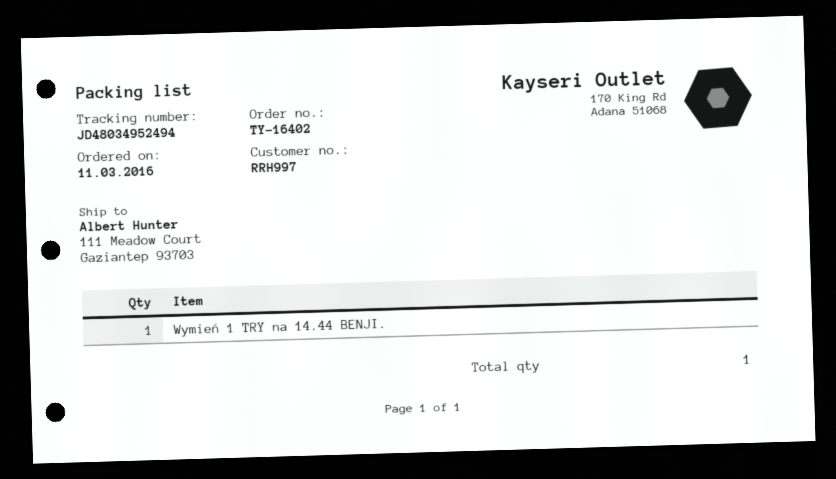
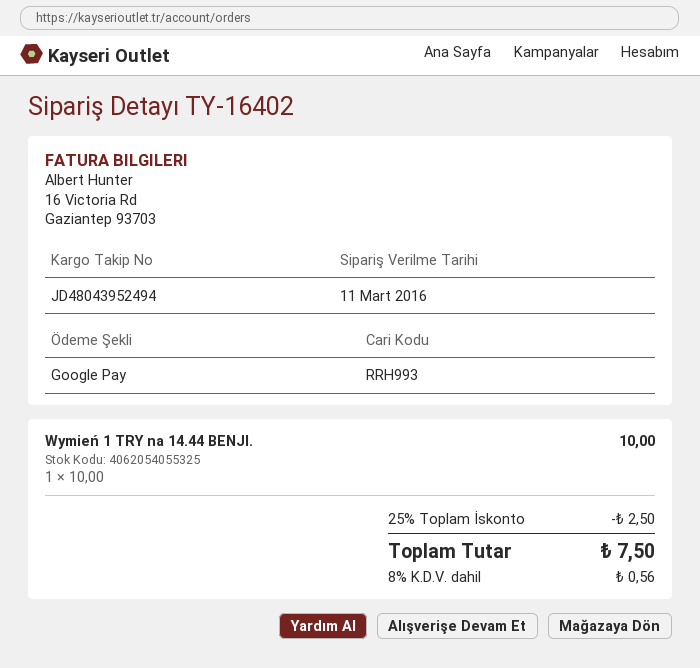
customer number: RRH997 -> RRH993
tracking number: JD48034952494 -> JD48043952494

